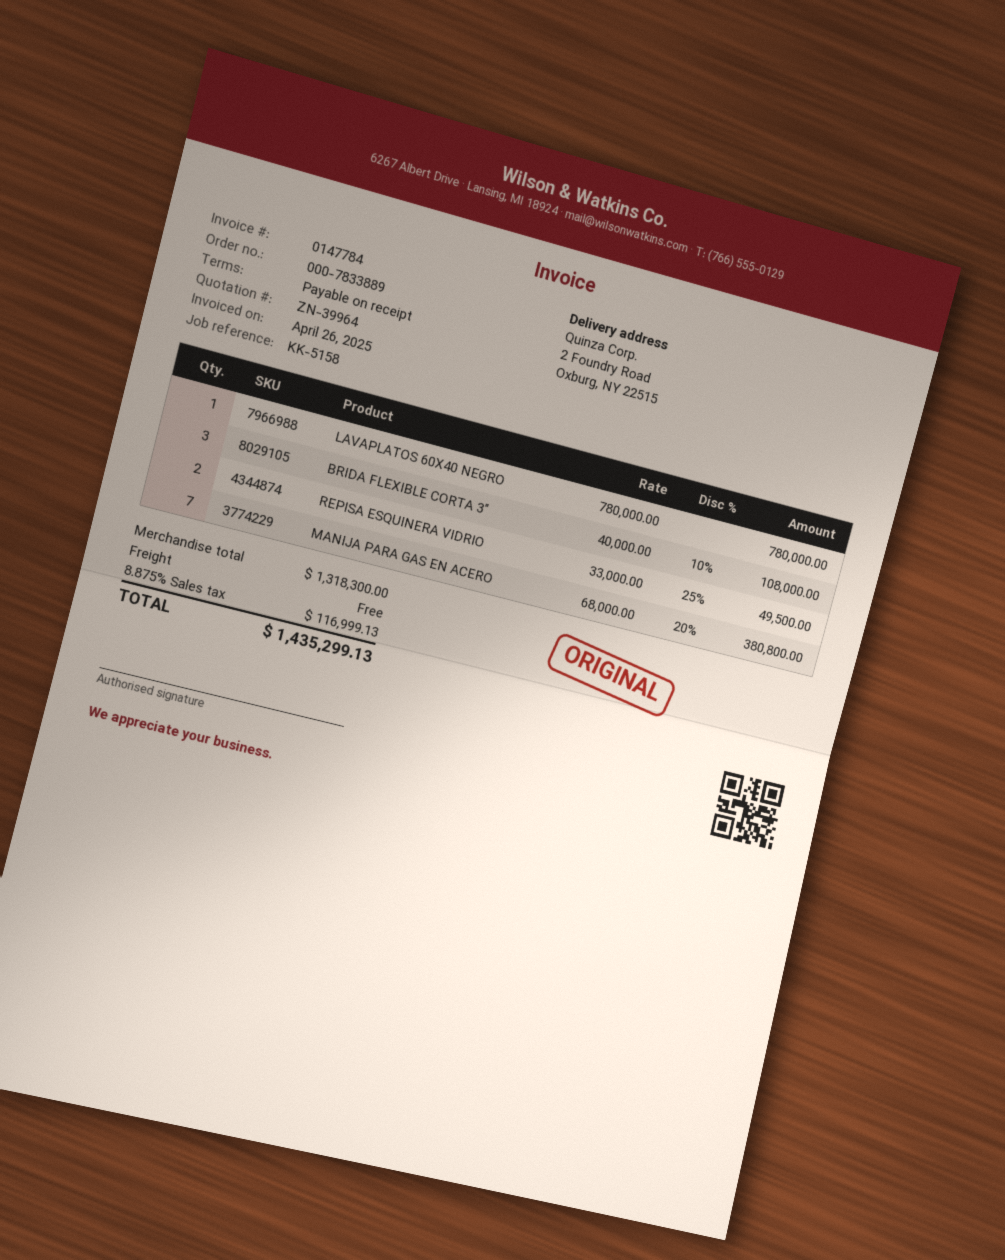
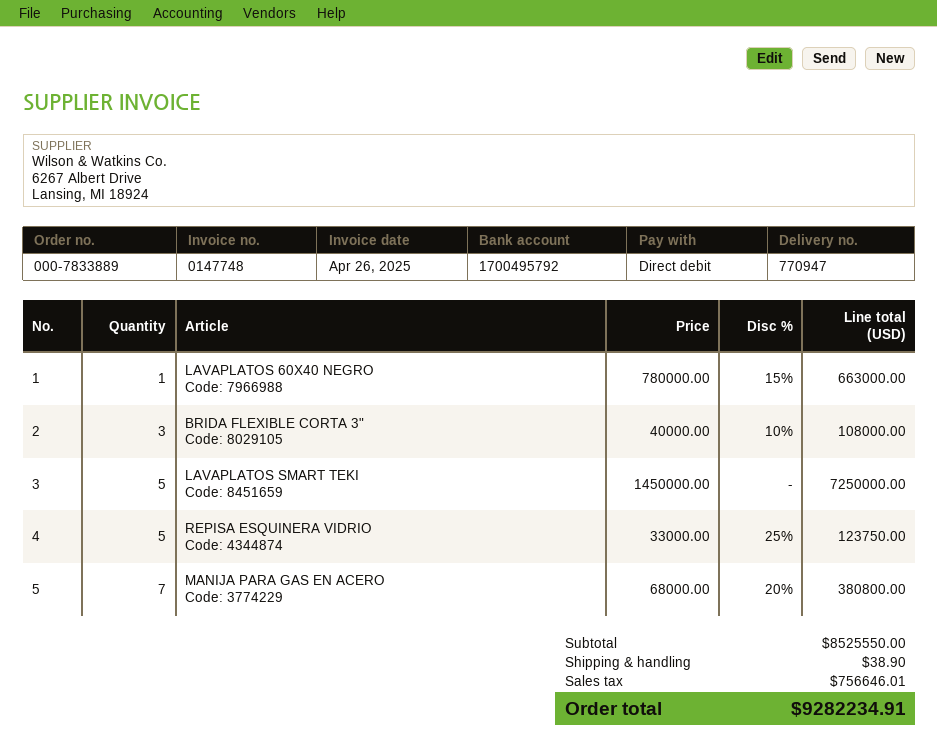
invoice number: 0147784 -> 0147748
LAVAPLATOS 60X40 NEGRO: 1 x 780000.00 = 780000.00 -> 1 x 780000.00 - 15% = 663000.00
REPISA ESQUINERA VIDRIO: 2 x 33000.00 - 25% = 49500.00 -> 5 x 33000.00 - 25% = 123750.00
LAVAPLATOS SMART TEKI: none -> 5 x 1450000.00 = 7250000.00
subtotal: 1318300.00 -> 8525550.00
shipping: 0.00 -> 38.90
tax: 116999.13 -> 756646.01
total: 1435299.13 -> 9282234.91

